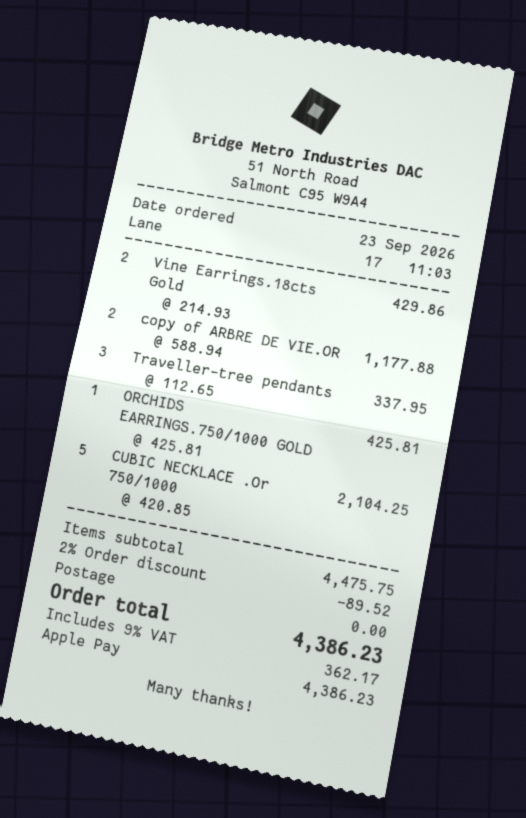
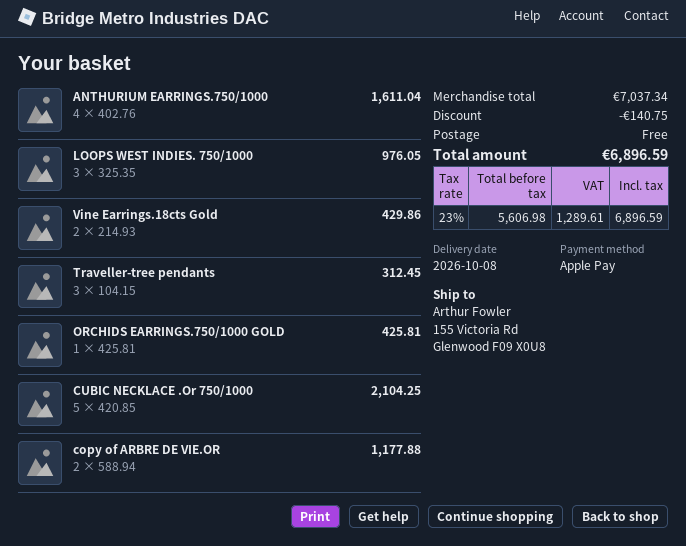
Traveller-tree pendants: 3 x 112.65 = 337.95 -> 3 x 104.15 = 312.45
ANTHURIUM EARRINGS.750/1000: none -> 4 x 402.76 = 1611.04
LOOPS WEST INDIES. 750/1000: none -> 3 x 325.35 = 976.05
subtotal: 4475.75 -> 7037.34
discount: 89.52 -> 140.75
tax: 9% = 362.17 -> 23% = 1289.61
total: 4386.23 -> 6896.59

